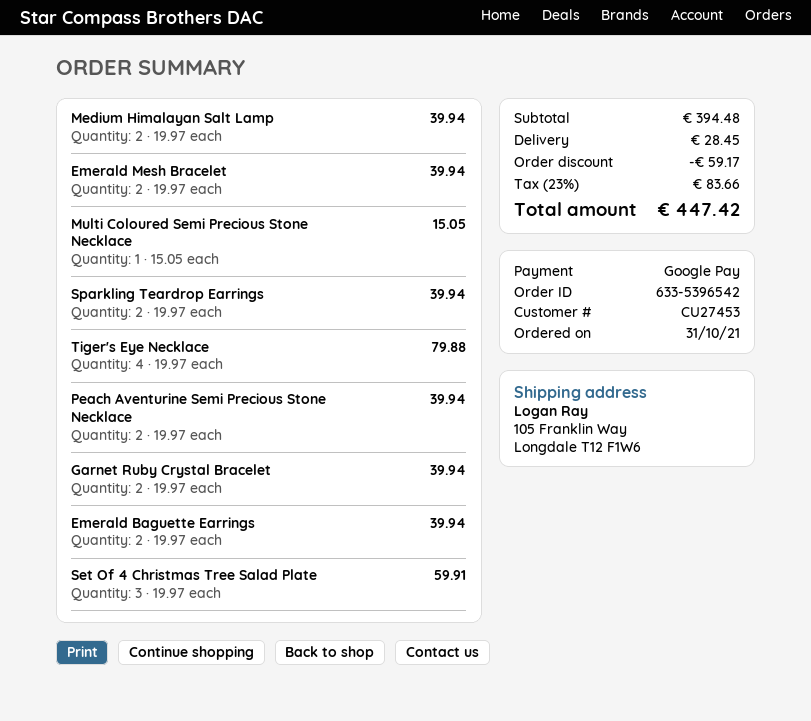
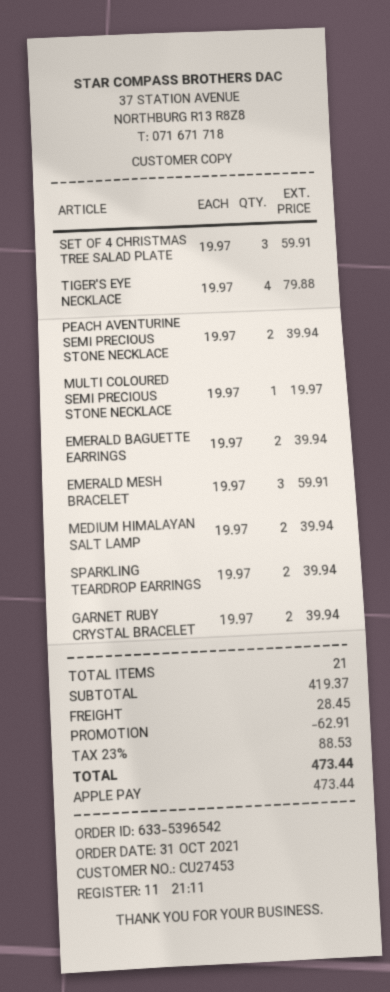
payment method: Google Pay -> Apple Pay
Emerald Mesh Bracelet: 2 x 19.97 = 39.94 -> 3 x 19.97 = 59.91
Multi Coloured Semi Precious Stone Necklace: 1 x 15.05 = 15.05 -> 1 x 19.97 = 19.97
subtotal: 394.48 -> 419.37
discount: 59.17 -> 62.91
tax: 23% = 83.66 -> 23% = 88.53
total: 447.42 -> 473.44

